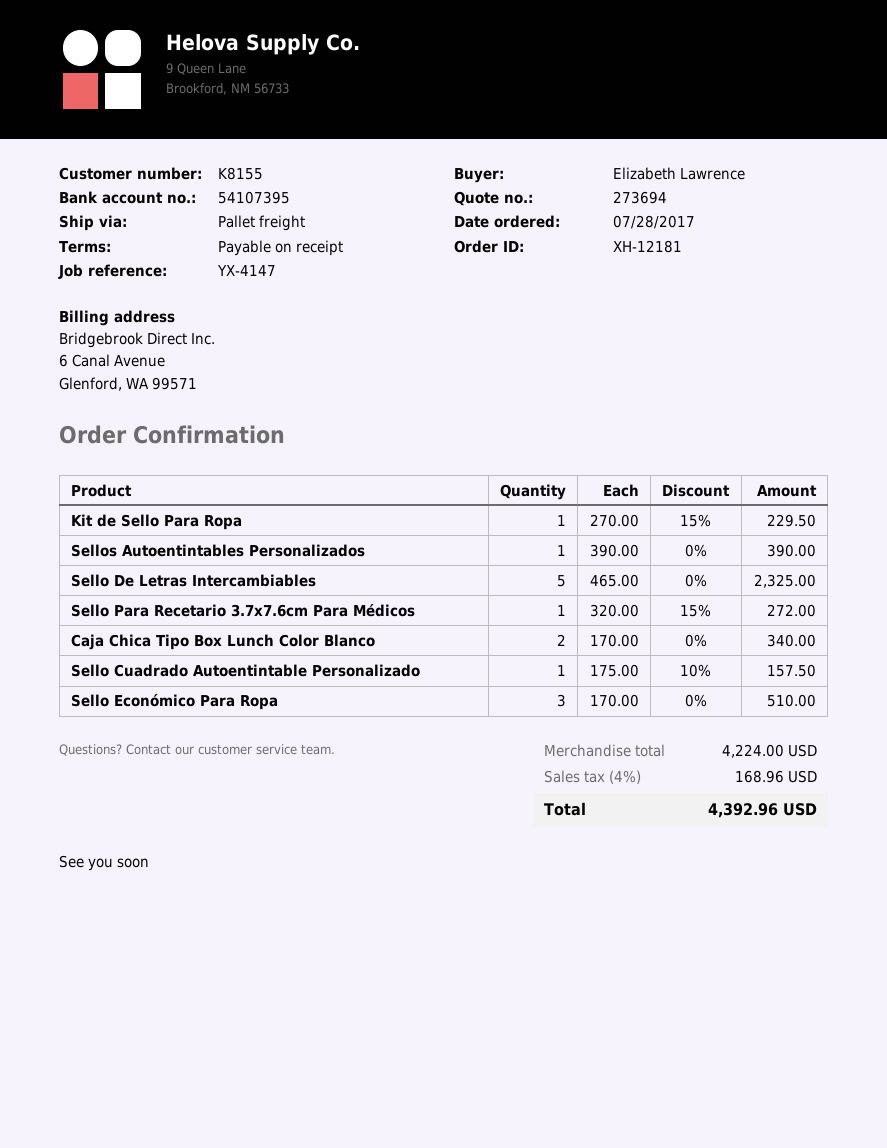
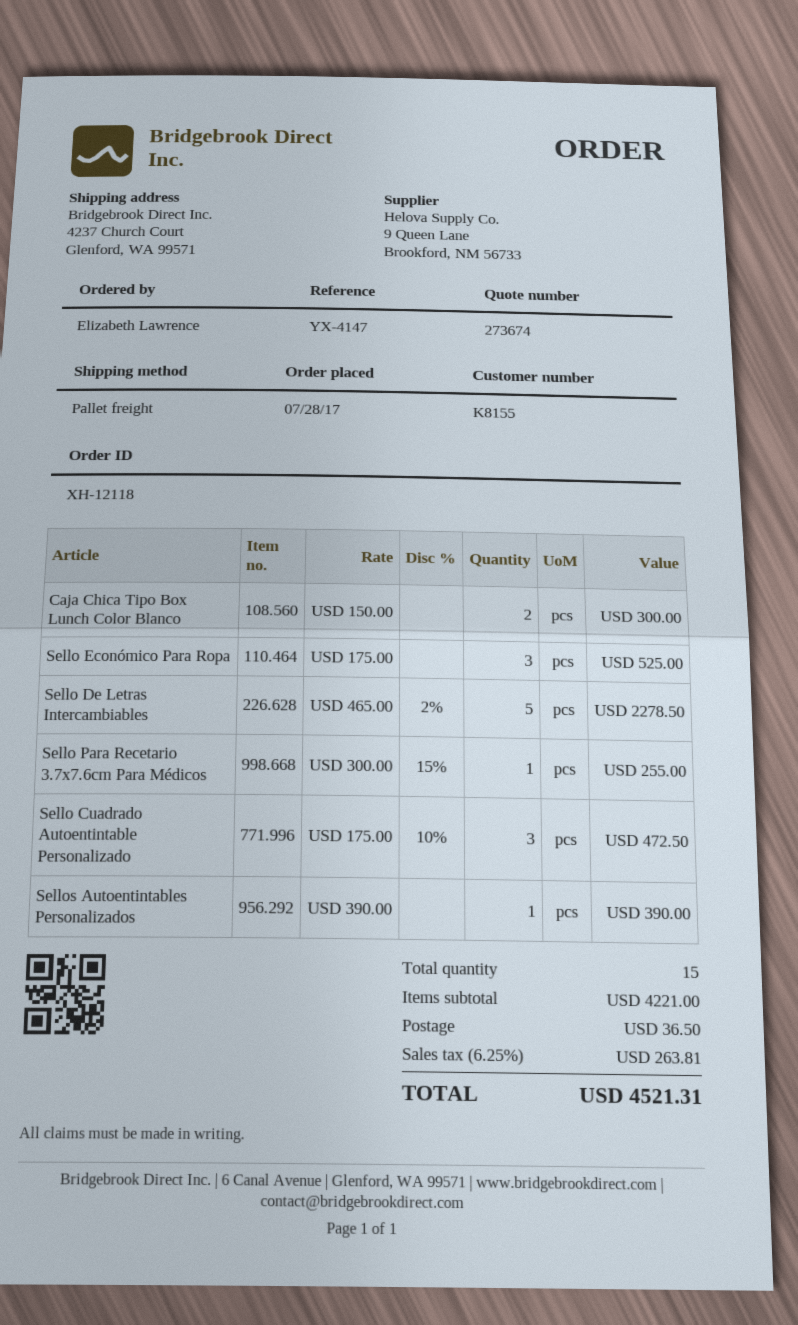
quote number: 273694 -> 273674
order number: XH-12181 -> XH-12118
Kit de Sello Para Ropa: 1 x 270.00 - 15% = 229.50 -> none
Sello De Letras Intercambiables: 5 x 465.00 = 2325.00 -> 5 x 465.00 - 2% = 2278.50
Sello Para Recetario 3.7x7.6cm Para Médicos: 1 x 320.00 - 15% = 272.00 -> 1 x 300.00 - 15% = 255.00
Caja Chica Tipo Box Lunch Color Blanco: 2 x 170.00 = 340.00 -> 2 x 150.00 = 300.00
Sello Cuadrado Autoentintable Personalizado: 1 x 175.00 - 10% = 157.50 -> 3 x 175.00 - 10% = 472.50
Sello Económico Para Ropa: 3 x 170.00 = 510.00 -> 3 x 175.00 = 525.00
subtotal: 4224.00 -> 4221.00
shipping: none -> 36.50
tax: 4% = 168.96 -> 6.25% = 263.81
total: 4392.96 -> 4521.31

